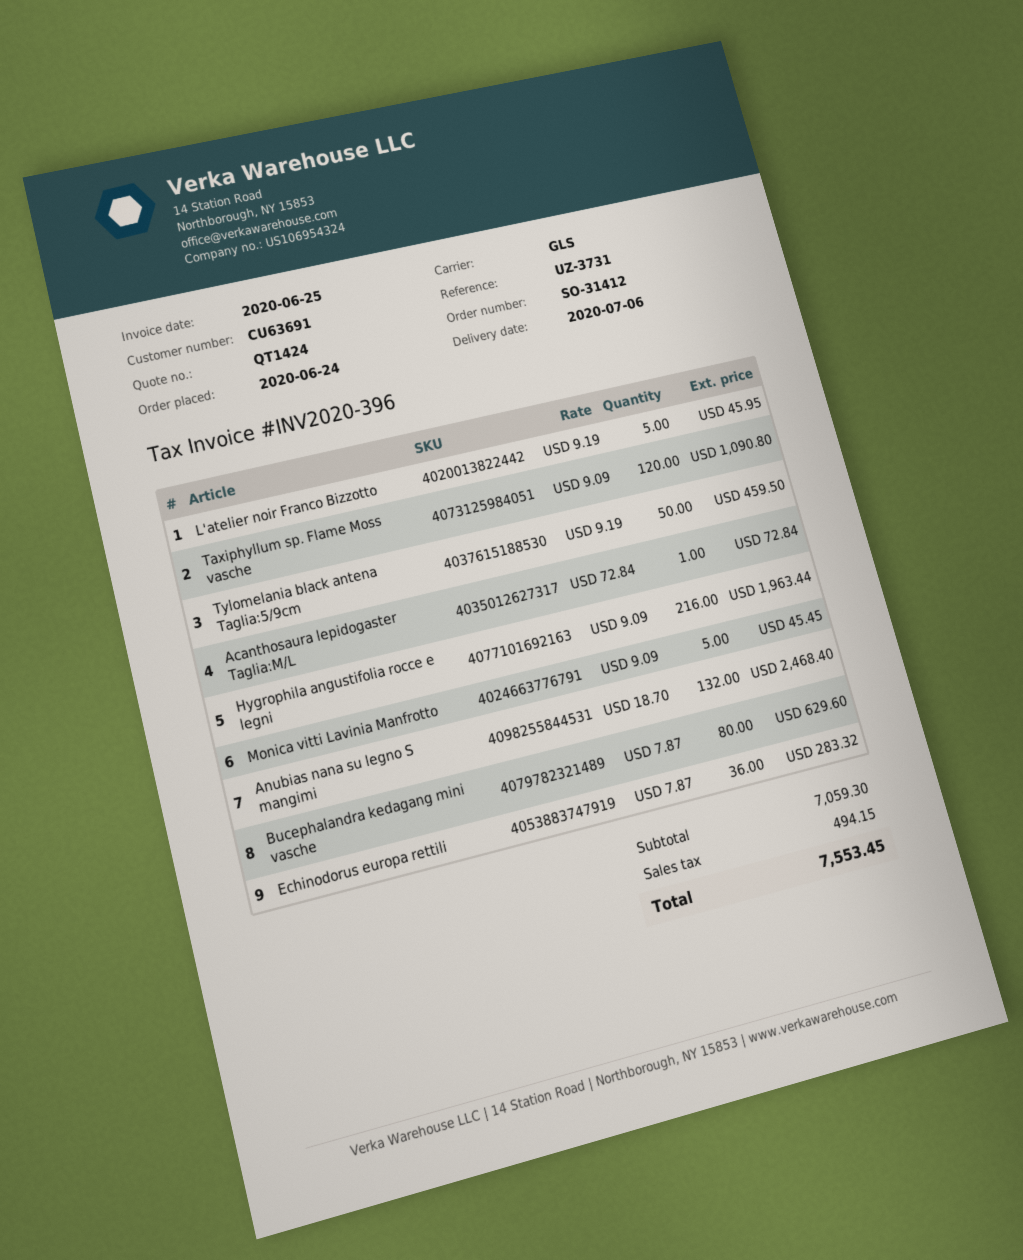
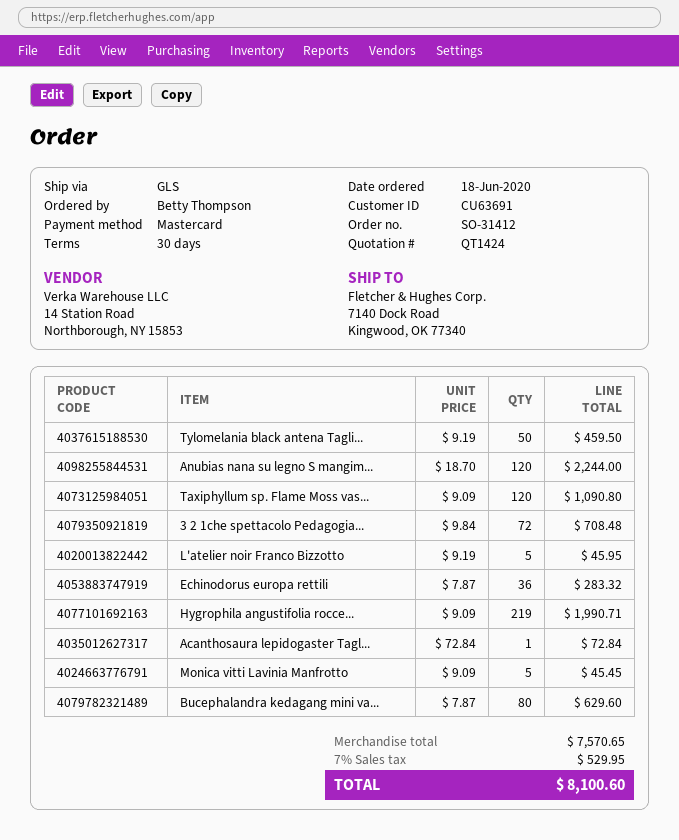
order date: 2020-06-24 -> 2020-06-18
Hygrophila angustifolia rocce e legni: 216 x 9.09 = 1963.44 -> 219 x 9.09 = 1990.71
Anubias nana su legno S mangimi: 132 x 18.70 = 2468.40 -> 120 x 18.70 = 2244.00
3 2 1che spettacolo Pedagogia...: none -> 72 x 9.84 = 708.48
subtotal: 7059.30 -> 7570.65
tax: 494.15 -> 529.95
total: 7553.45 -> 8100.60

